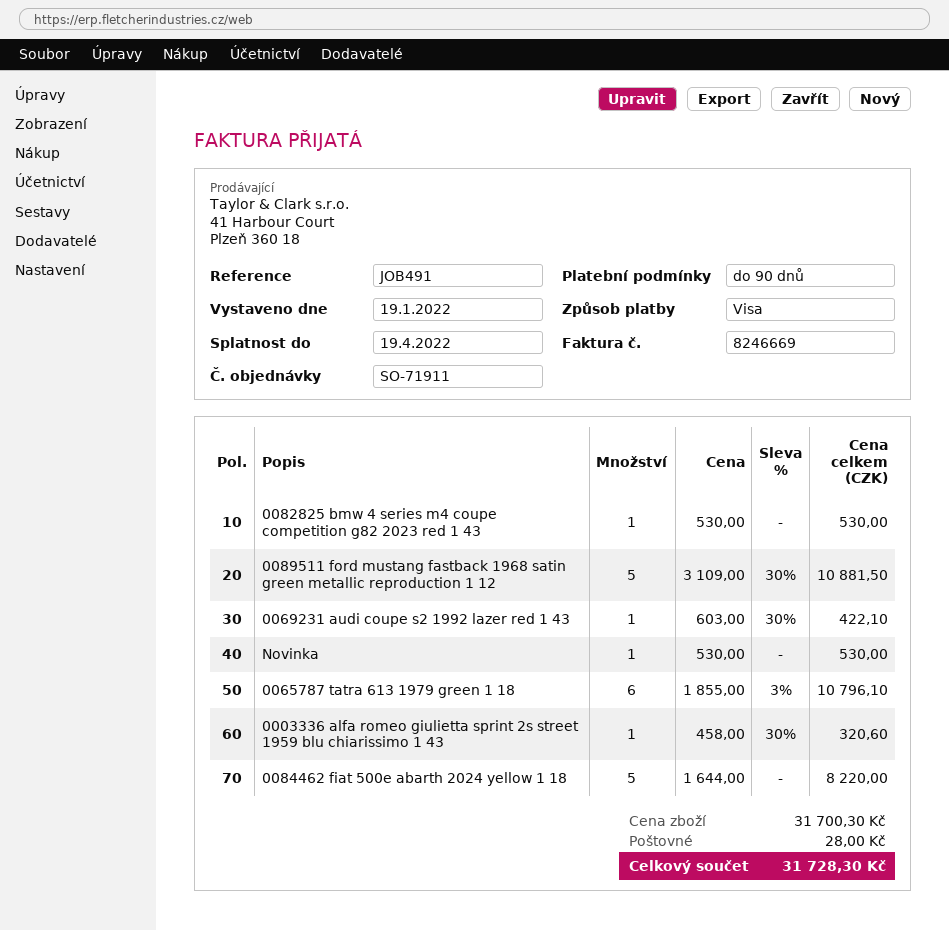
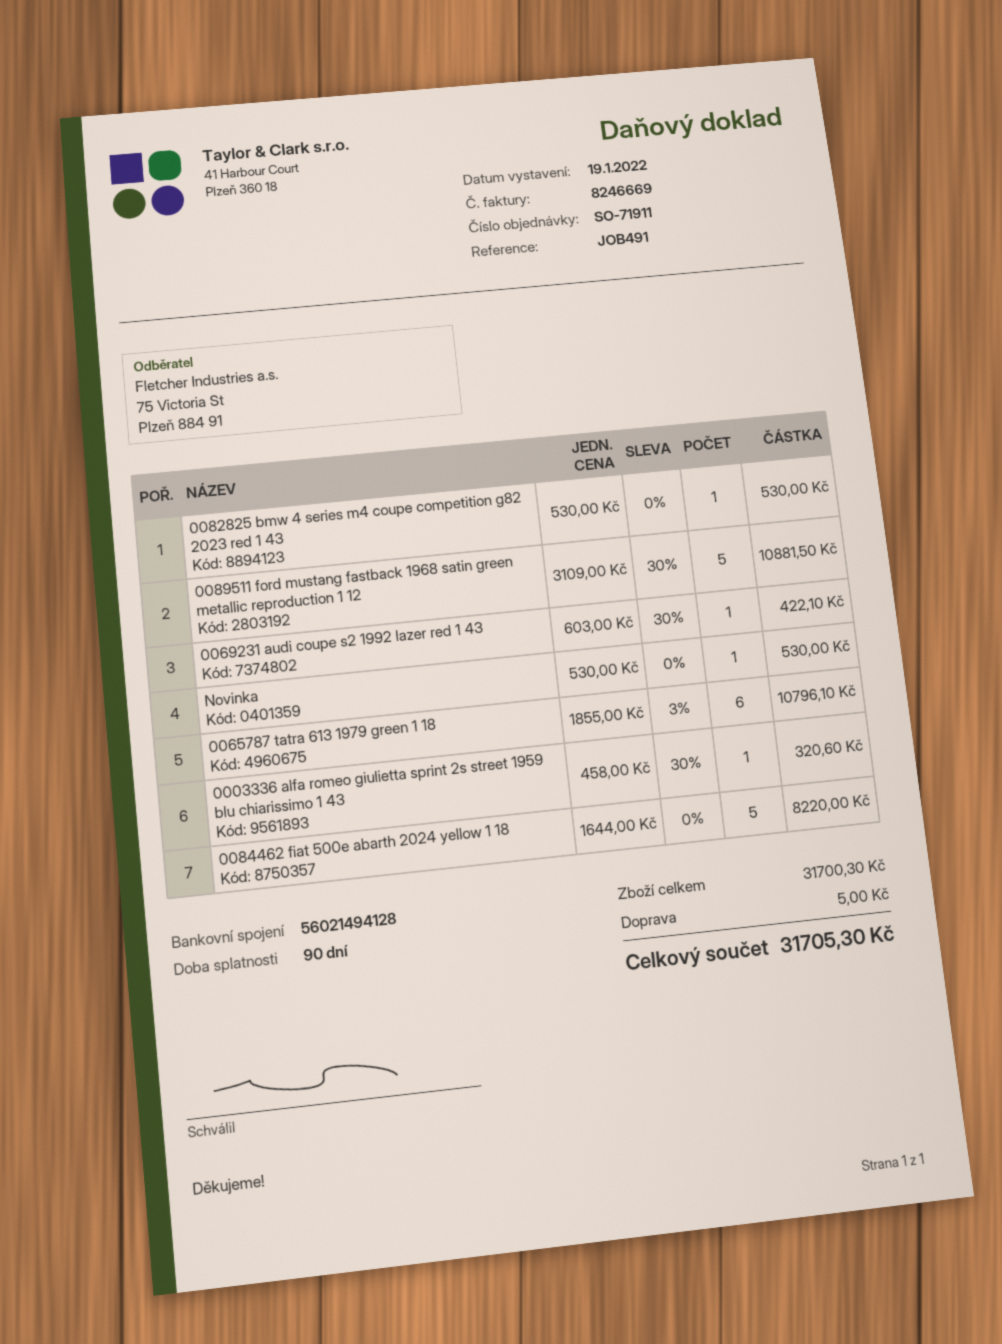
shipping: 28.00 -> 5.00
total: 31728.30 -> 31705.30

